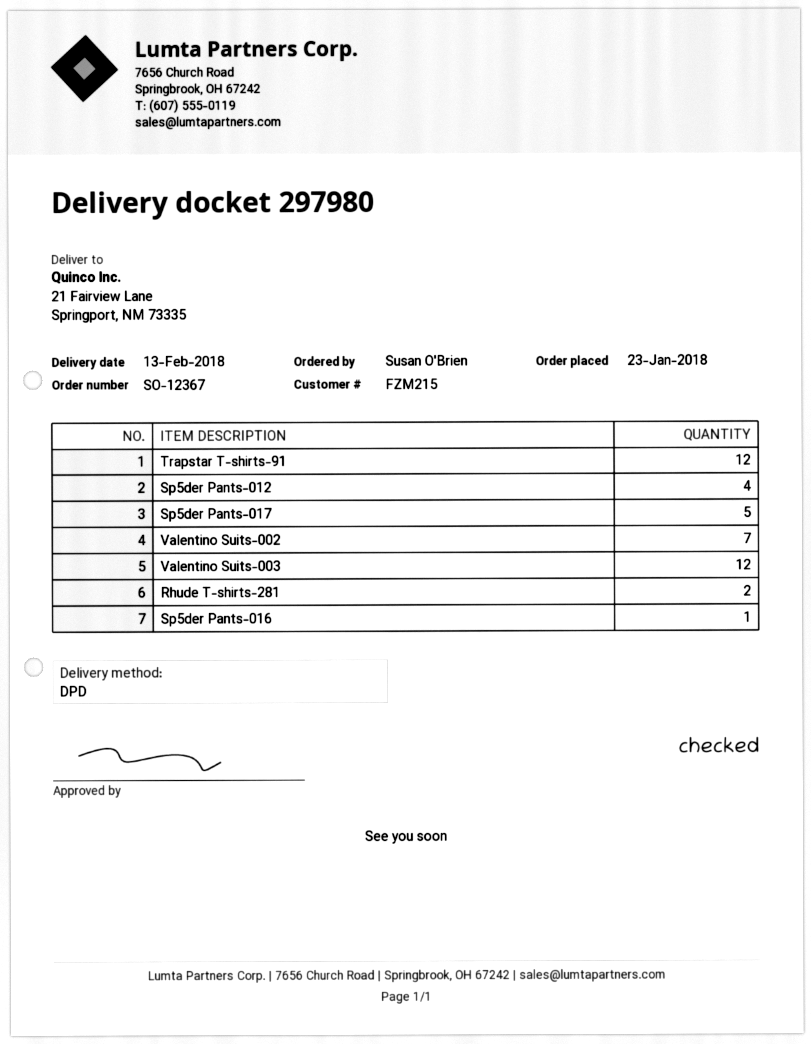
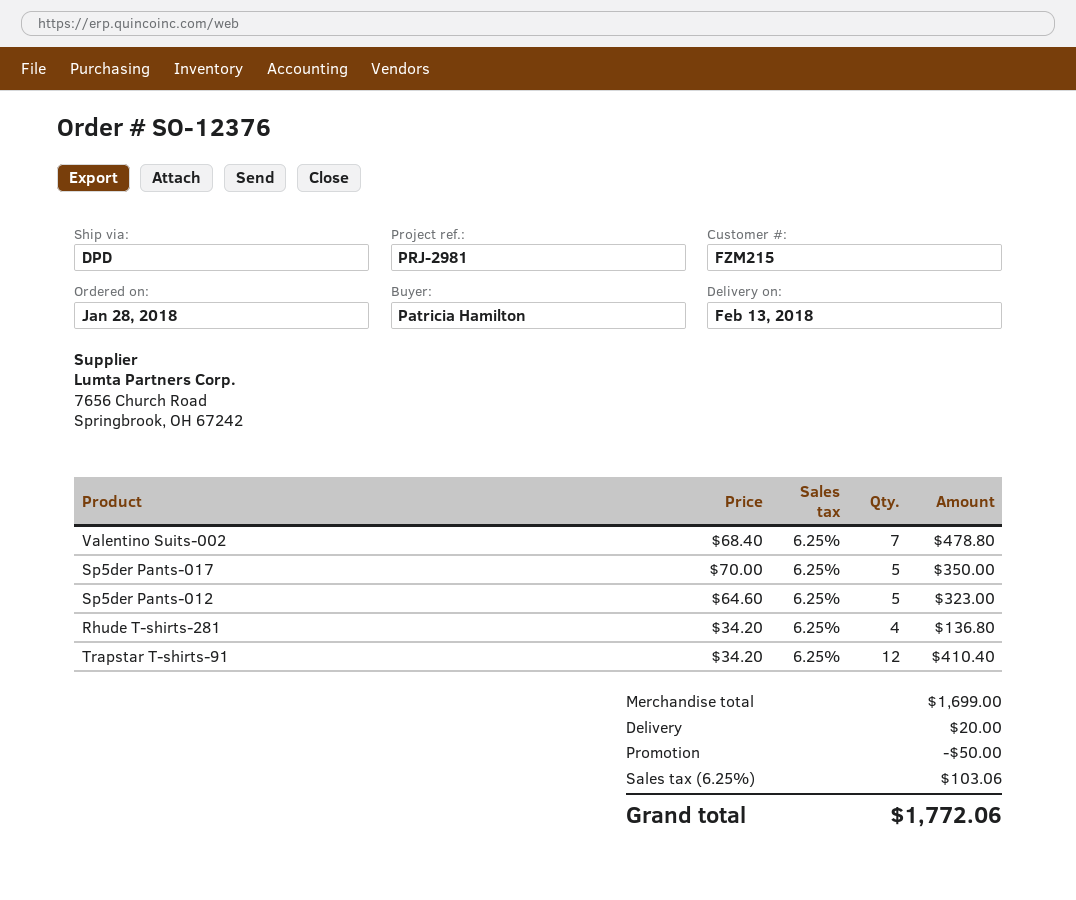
order number: SO-12367 -> SO-12376
order date: 2018-01-23 -> 2018-01-28
ordered by: Susan O'Brien -> Patricia Hamilton
Sp5der Pants-012: 4 -> 5
Valentino Suits-003: 12 -> none
Rhude T-shirts-281: 2 -> 4
Sp5der Pants-016: 1 -> none

